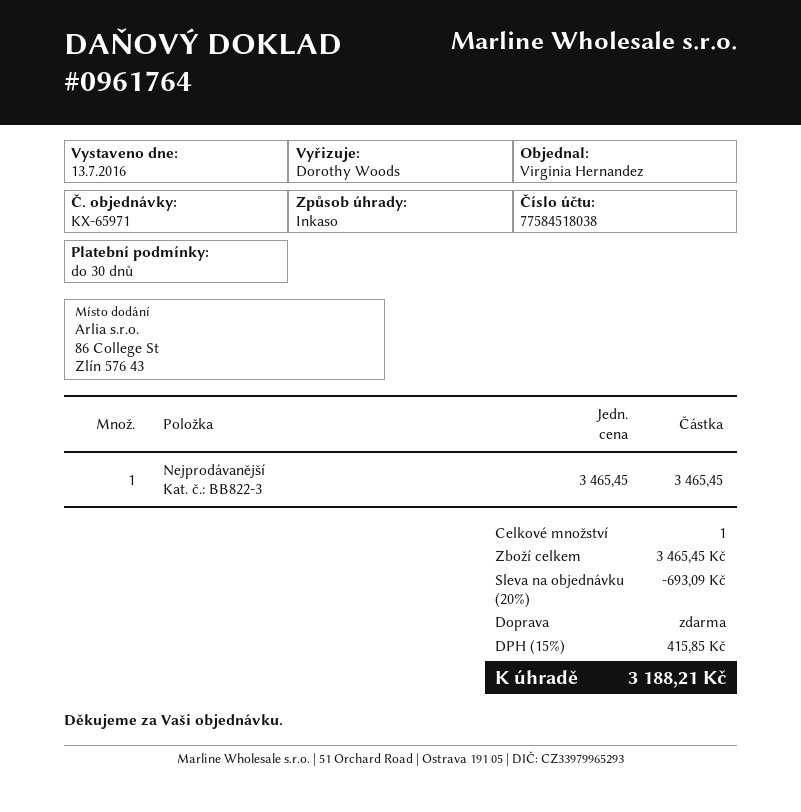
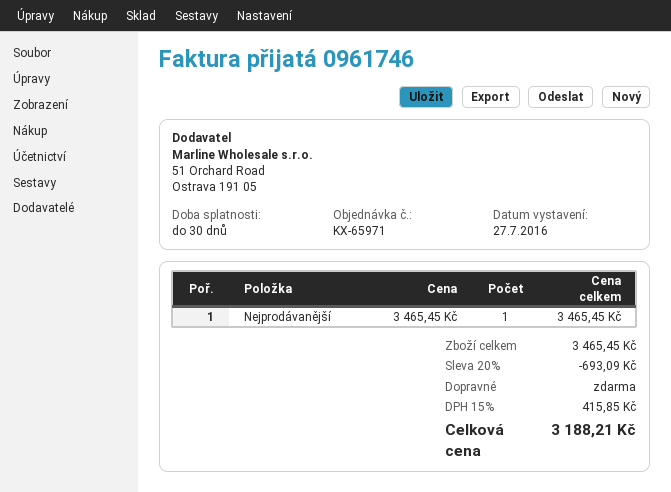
invoice number: 0961764 -> 0961746
invoice date: 2016-07-13 -> 2016-07-27

